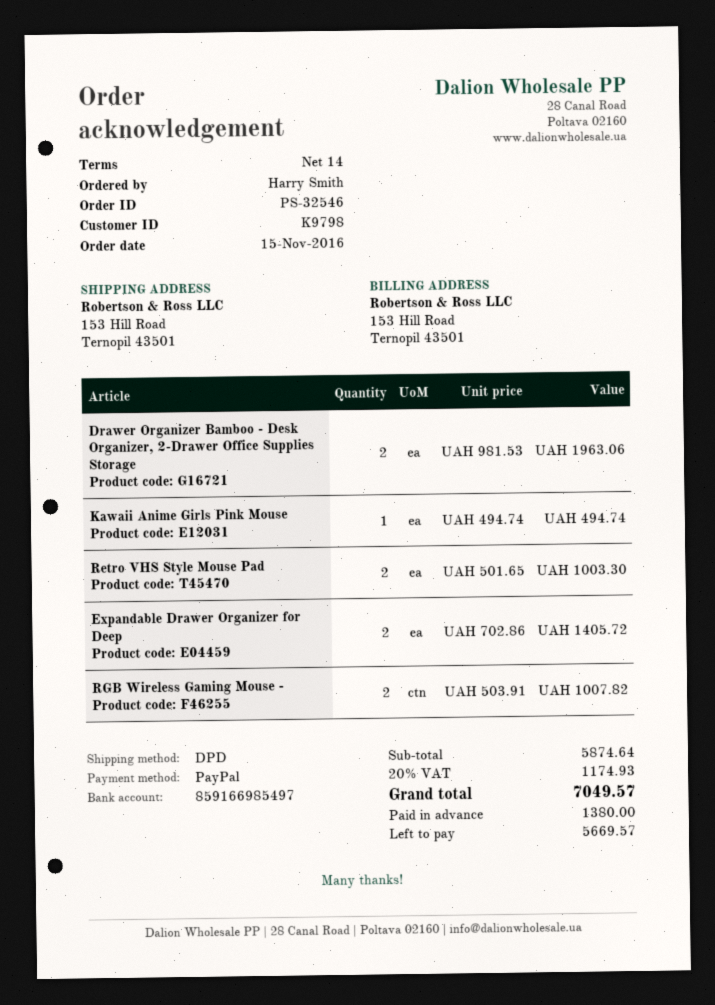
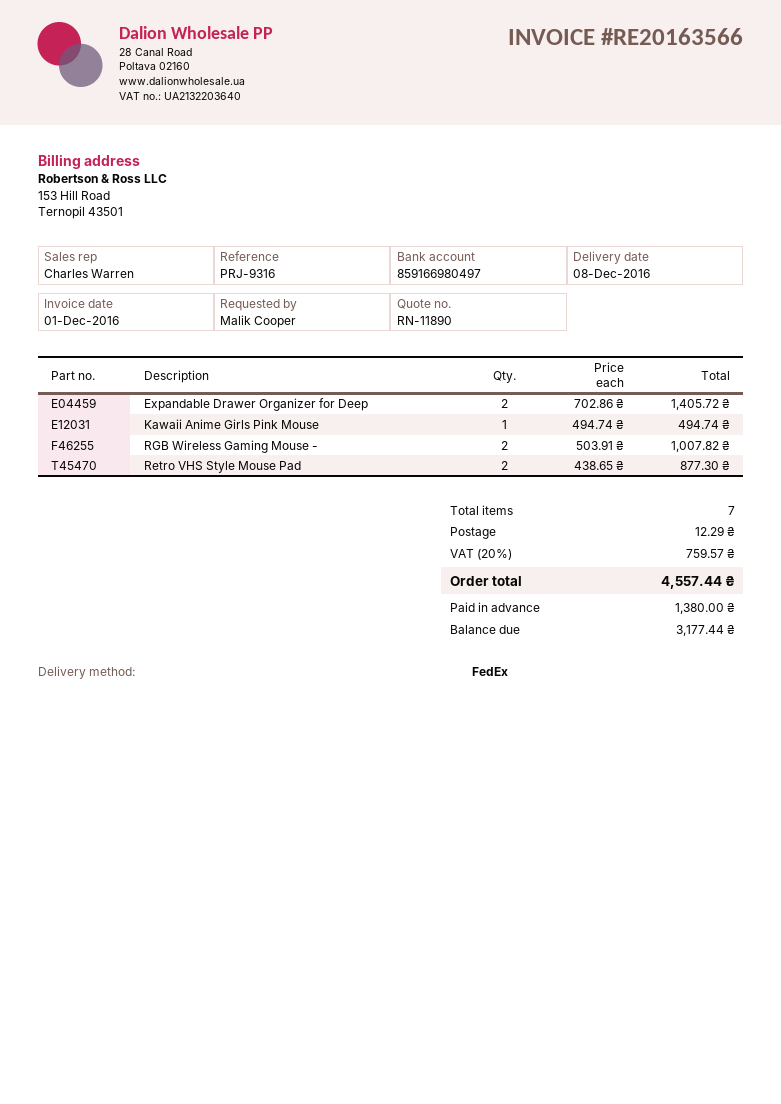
ordered by: Harry Smith -> Malik Cooper
bank account: 859166985497 -> 859166980497
shipping method: DPD -> FedEx
Drawer Organizer Bamboo - Desk Organizer, 2-Drawer Office Supplies Storage: 2 x 981.53 = 1963.06 -> none
Retro VHS Style Mouse Pad: 2 x 501.65 = 1003.30 -> 2 x 438.65 = 877.30
shipping: none -> 12.29
tax: 20% = 1174.93 -> 20% = 759.57
total: 7049.57 -> 4557.44
balance: 5669.57 -> 3177.44

